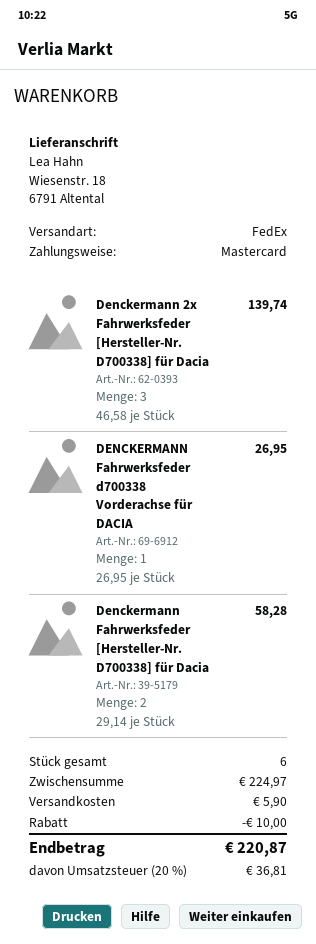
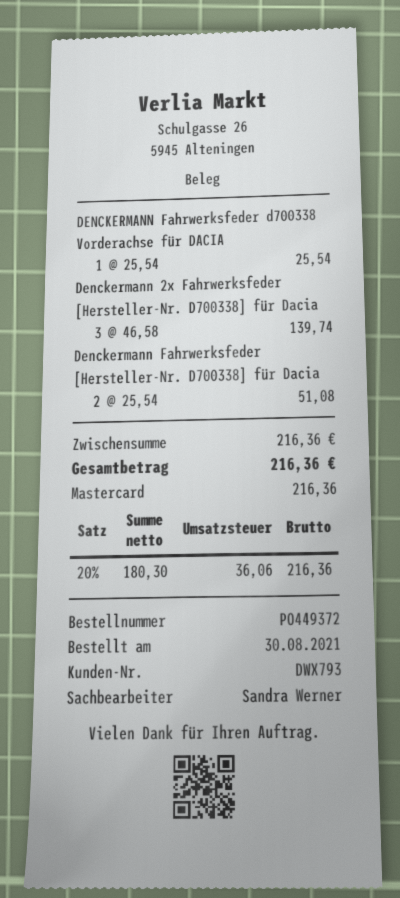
DENCKERMANN Fahrwerksfeder d700338 Vorderachse für DACIA: 1 x 26.95 = 26.95 -> 1 x 25.54 = 25.54
Denckermann Fahrwerksfeder [Hersteller-Nr. D700338] für Dacia: 2 x 29.14 = 58.28 -> 2 x 25.54 = 51.08
subtotal: 224.97 -> 216.36
discount: 10.00 -> none
shipping: 5.90 -> none
tax: 20% = 36.81 -> 20% = 36.06
total: 220.87 -> 216.36

